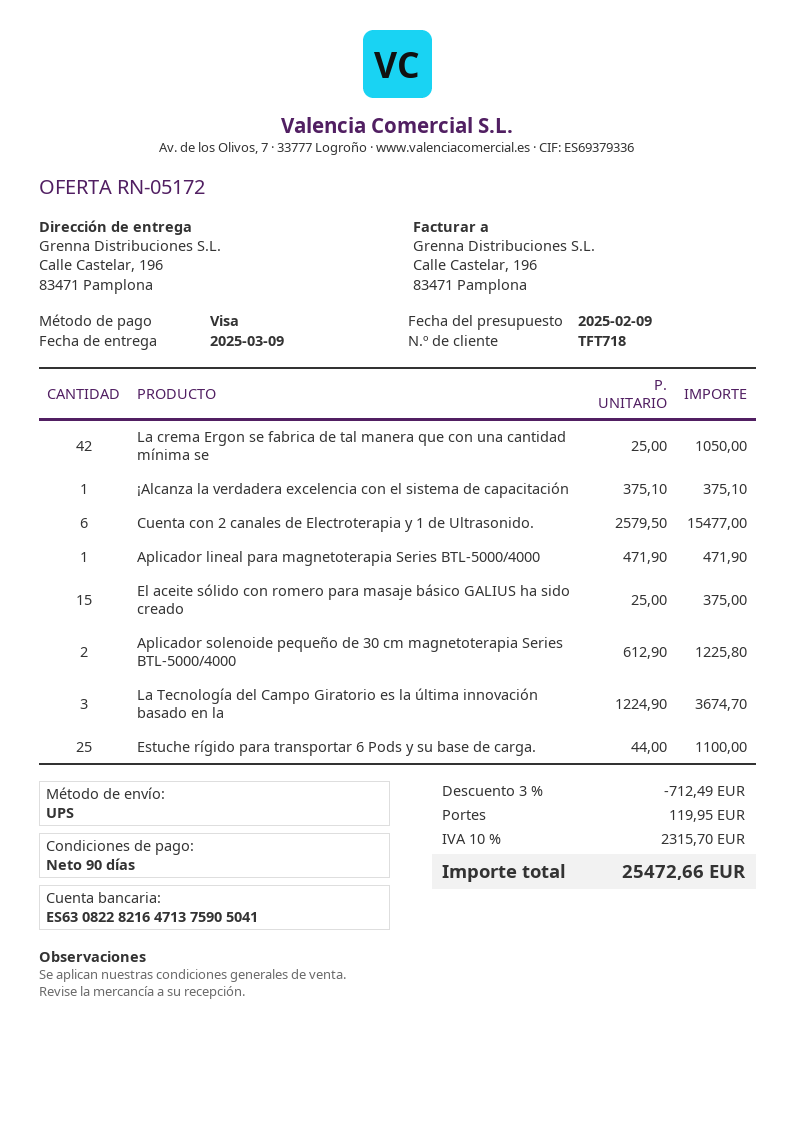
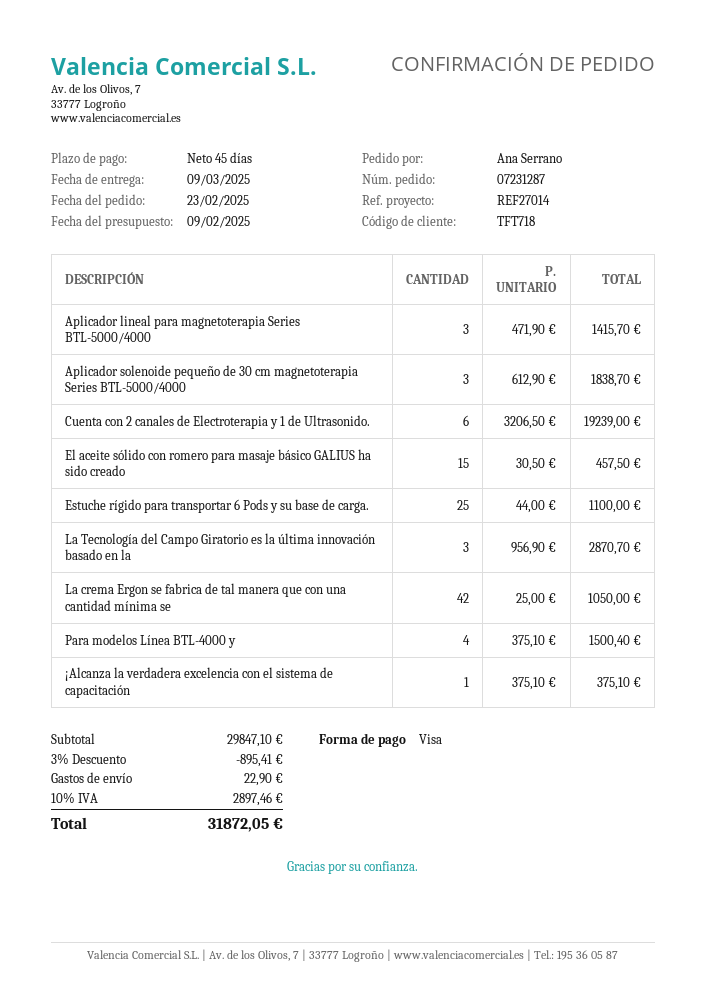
payment terms: 90 days -> 45 days
Cuenta con 2 canales de Electroterapia y 1 de Ultrasonido.: 6 x 2579.50 = 15477.00 -> 6 x 3206.50 = 19239.00
Aplicador lineal para magnetoterapia Series BTL-5000/4000: 1 x 471.90 = 471.90 -> 3 x 471.90 = 1415.70
El aceite sólido con romero para masaje básico GALIUS ha sido creado: 15 x 25.00 = 375.00 -> 15 x 30.50 = 457.50
Aplicador solenoide pequeño de 30 cm magnetoterapia Series BTL-5000/4000: 2 x 612.90 = 1225.80 -> 3 x 612.90 = 1838.70
La Tecnología del Campo Giratorio es la última innovación basado en la: 3 x 1224.90 = 3674.70 -> 3 x 956.90 = 2870.70
Para modelos Línea BTL-4000 y: none -> 4 x 375.10 = 1500.40
discount: 3% = 712.49 -> 3% = 895.41
shipping: 119.95 -> 22.90
tax: 10% = 2315.70 -> 10% = 2897.46
total: 25472.66 -> 31872.05

